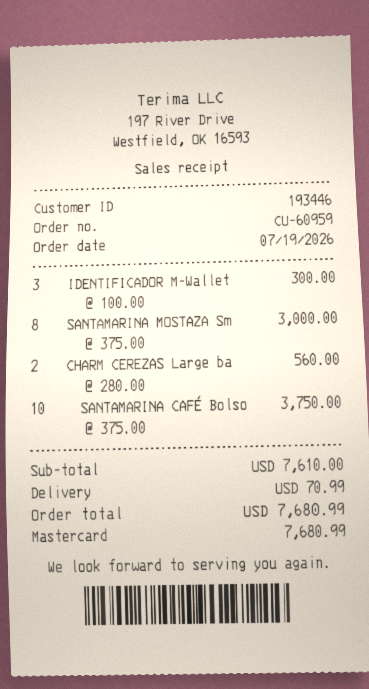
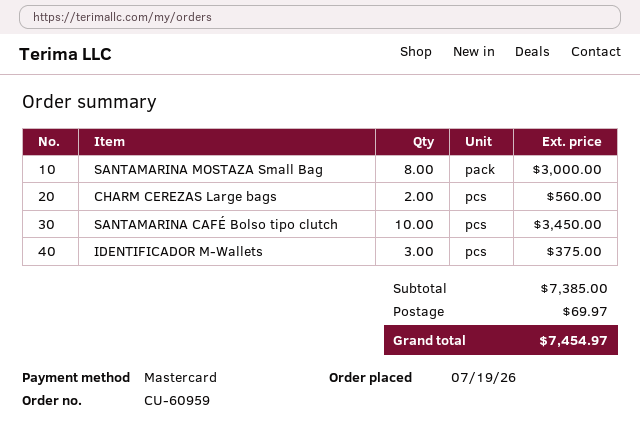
IDENTIFICADOR M-Wallet: 3 for 300.00 -> 3 for 375.00
SANTAMARINA CAFÉ Bolso: 10 for 3750.00 -> 10 for 3450.00
subtotal: 7610.00 -> 7385.00
shipping: 70.99 -> 69.97
total: 7680.99 -> 7454.97

